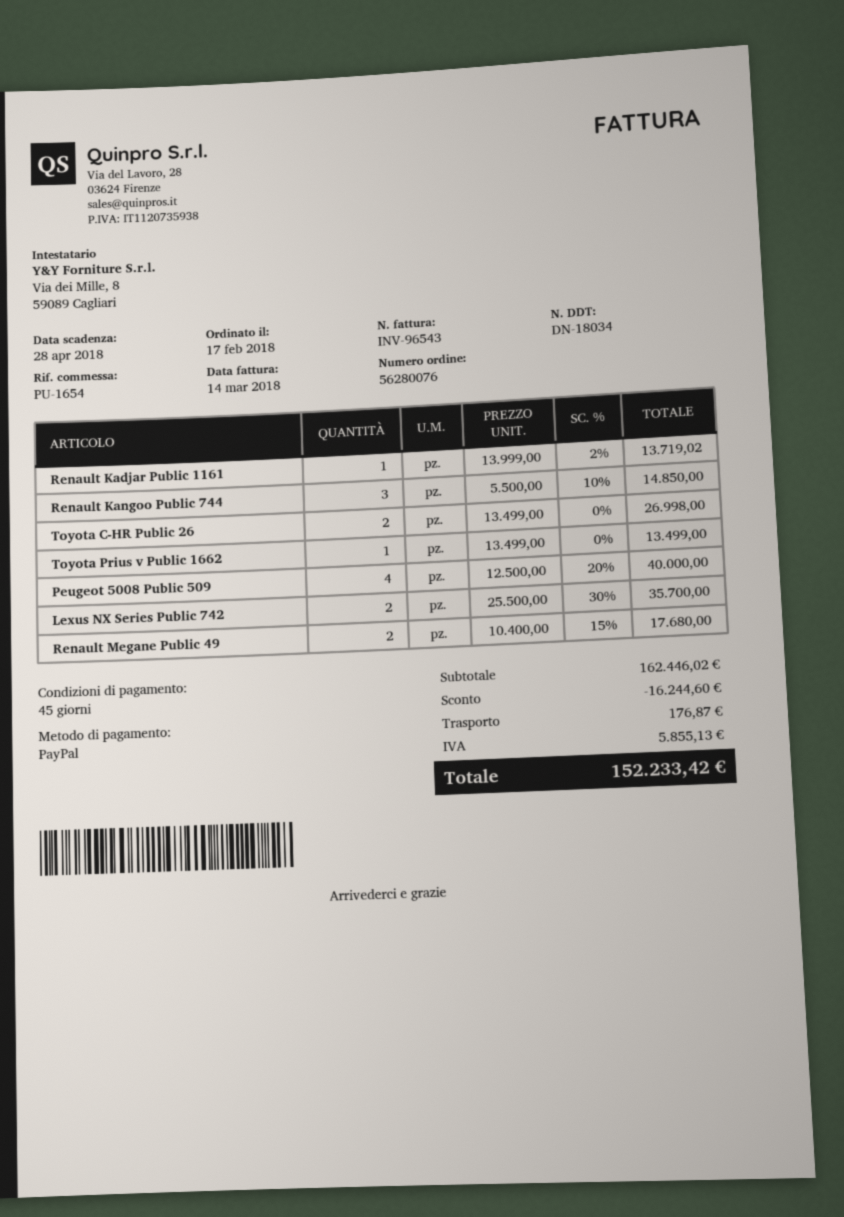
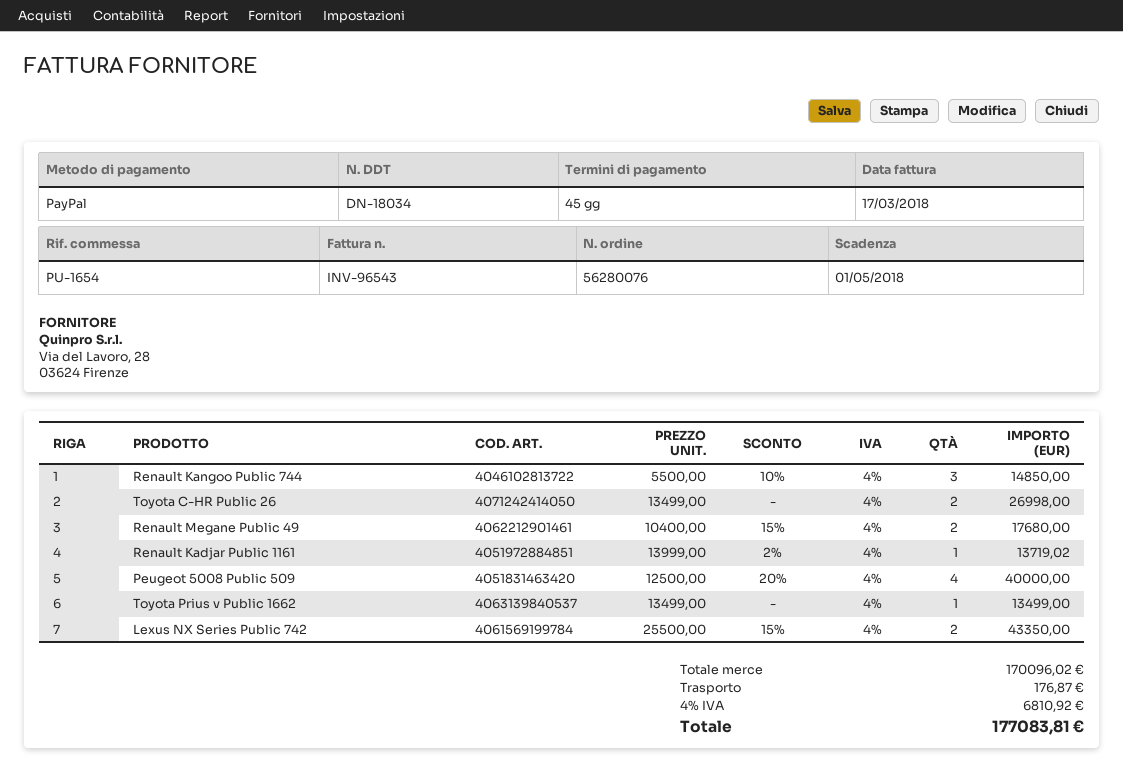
invoice date: 2018-03-14 -> 2018-03-17
due date: 2018-04-28 -> 2018-05-01
Lexus NX Series Public 742: 2 x 25500.00 - 30% = 35700.00 -> 2 x 25500.00 - 15% = 43350.00
subtotal: 162446.02 -> 170096.02
discount: 16244.60 -> none
tax: 5855.13 -> 6810.92
total: 152233.42 -> 177083.81

